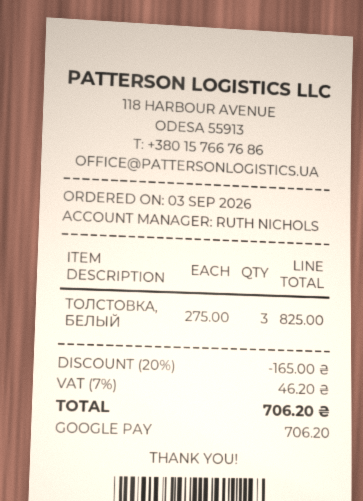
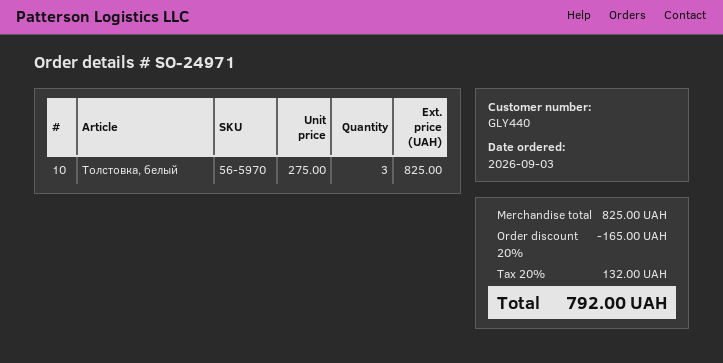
tax: 7% = 46.20 -> 20% = 132.00
total: 706.20 -> 792.00

